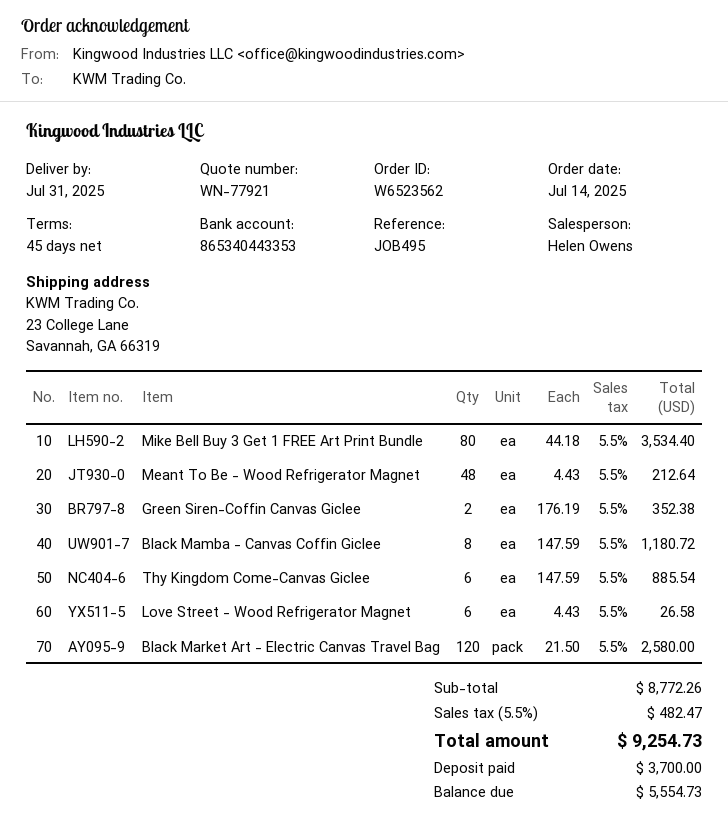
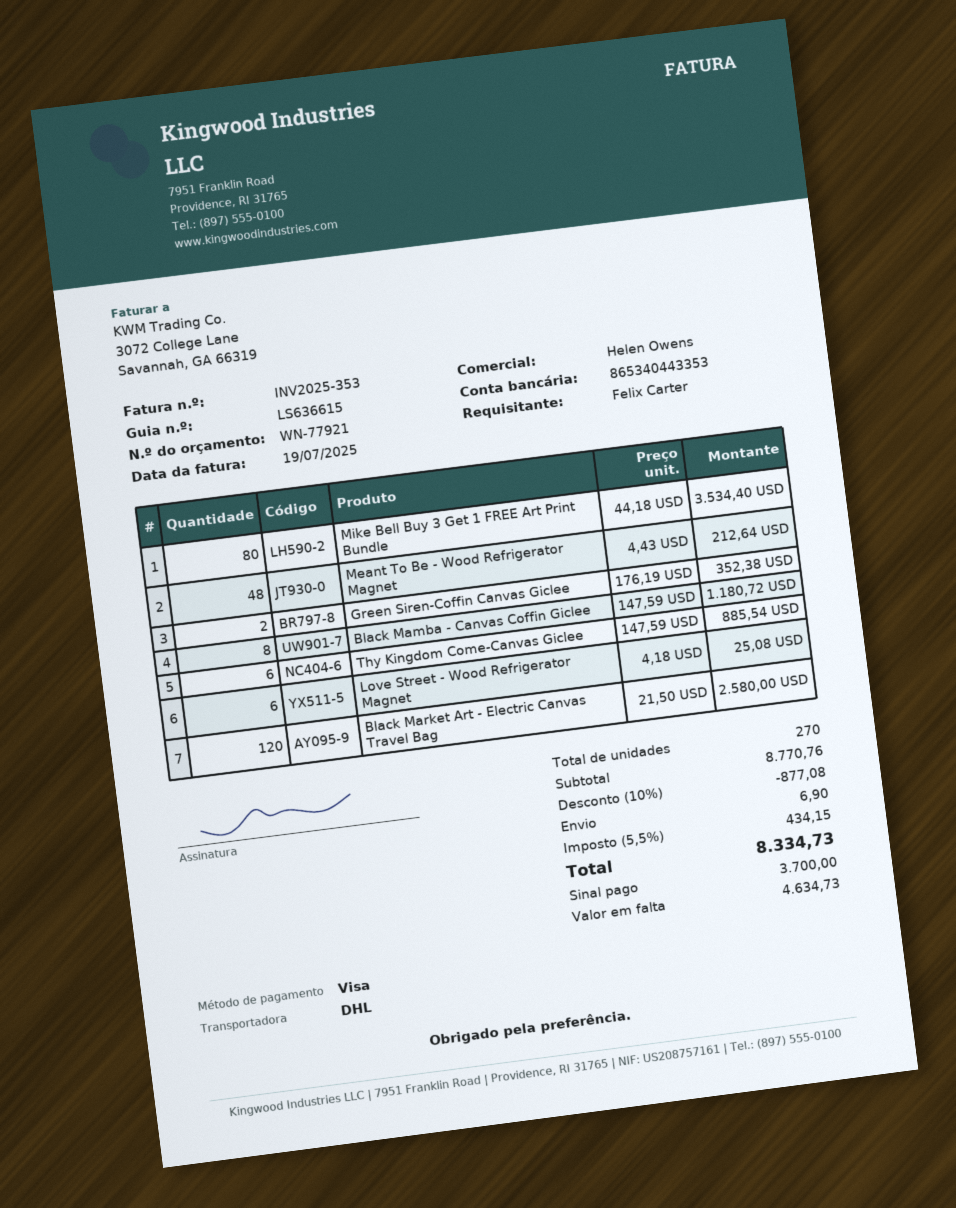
Love Street - Wood Refrigerator Magnet: 6 x 4.43 = 26.58 -> 6 x 4.18 = 25.08
subtotal: 8772.26 -> 8770.76
discount: none -> 10% = 877.08
shipping: none -> 6.90
tax: 5.5% = 482.47 -> 5.5% = 434.15
total: 9254.73 -> 8334.73
balance: 5554.73 -> 4634.73

